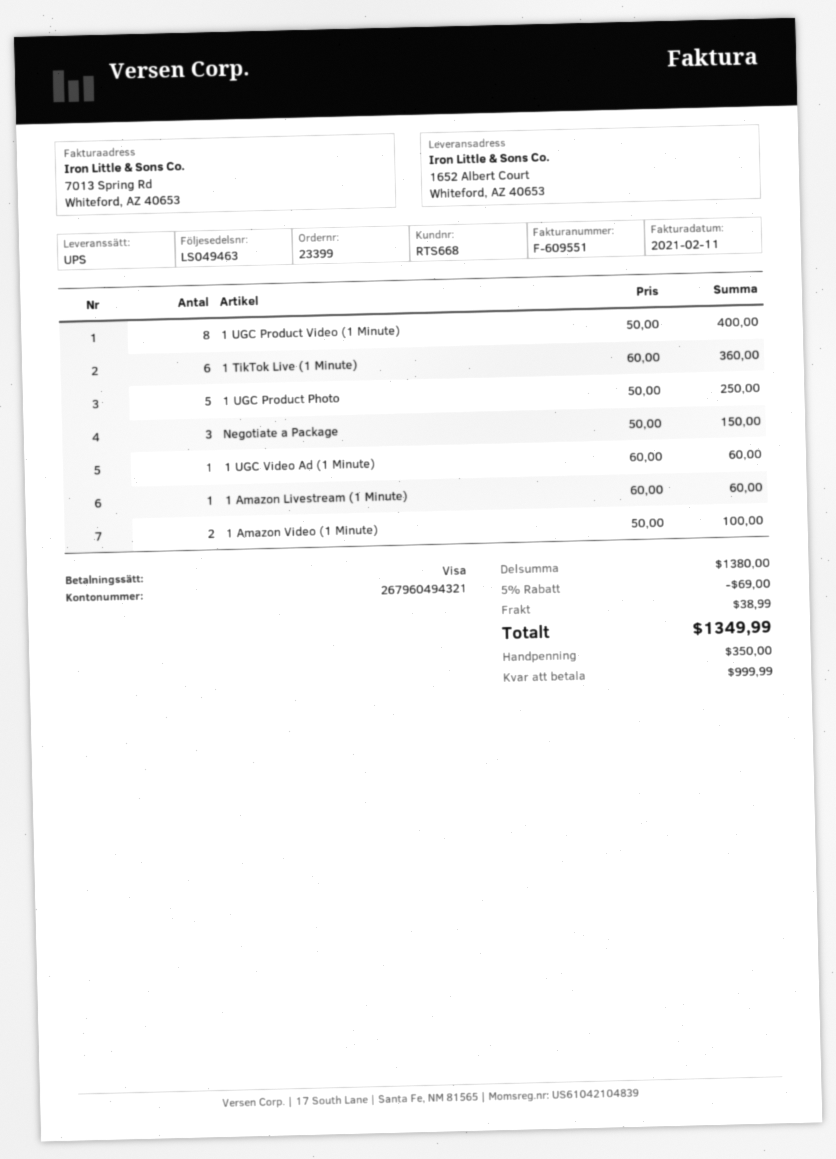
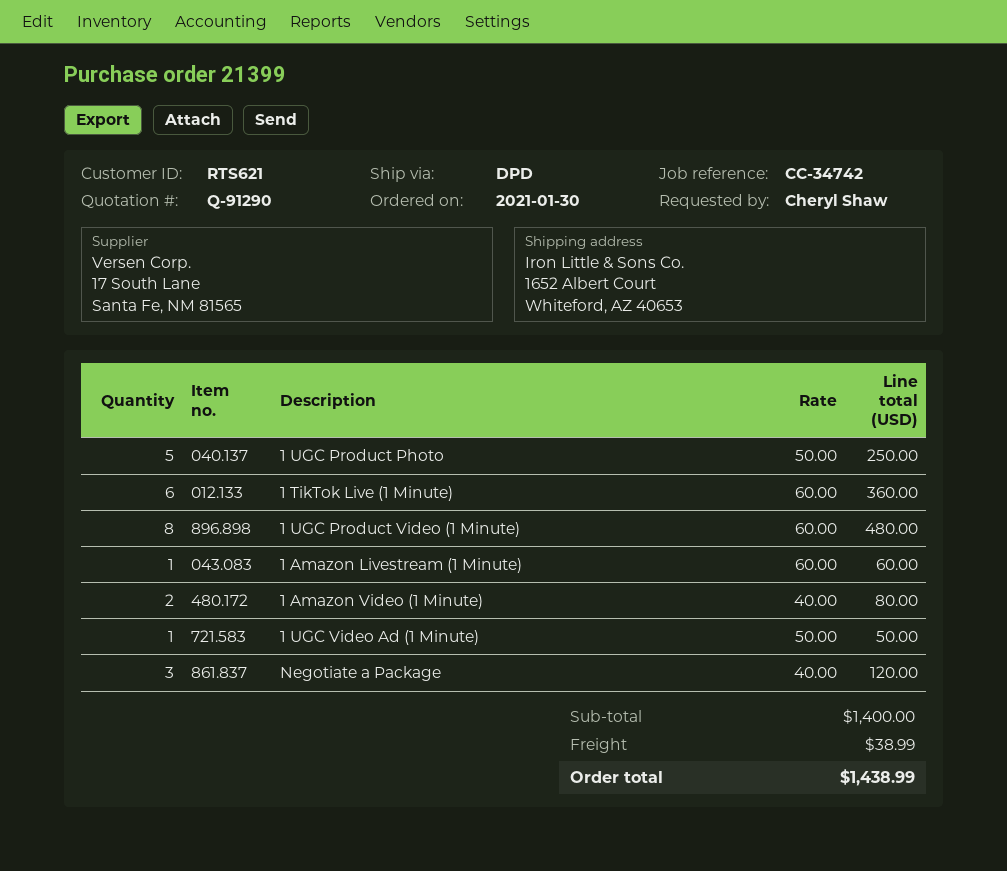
order number: 23399 -> 21399
customer number: RTS668 -> RTS621
shipping method: UPS -> DPD
1 UGC Product Video (1 Minute): 8 x 50.00 = 400.00 -> 8 x 60.00 = 480.00
Negotiate a Package: 3 x 50.00 = 150.00 -> 3 x 40.00 = 120.00
1 UGC Video Ad (1 Minute): 1 x 60.00 = 60.00 -> 1 x 50.00 = 50.00
1 Amazon Video (1 Minute): 2 x 50.00 = 100.00 -> 2 x 40.00 = 80.00
subtotal: 1380.00 -> 1400.00
discount: 5% = 69.00 -> none
total: 1349.99 -> 1438.99

